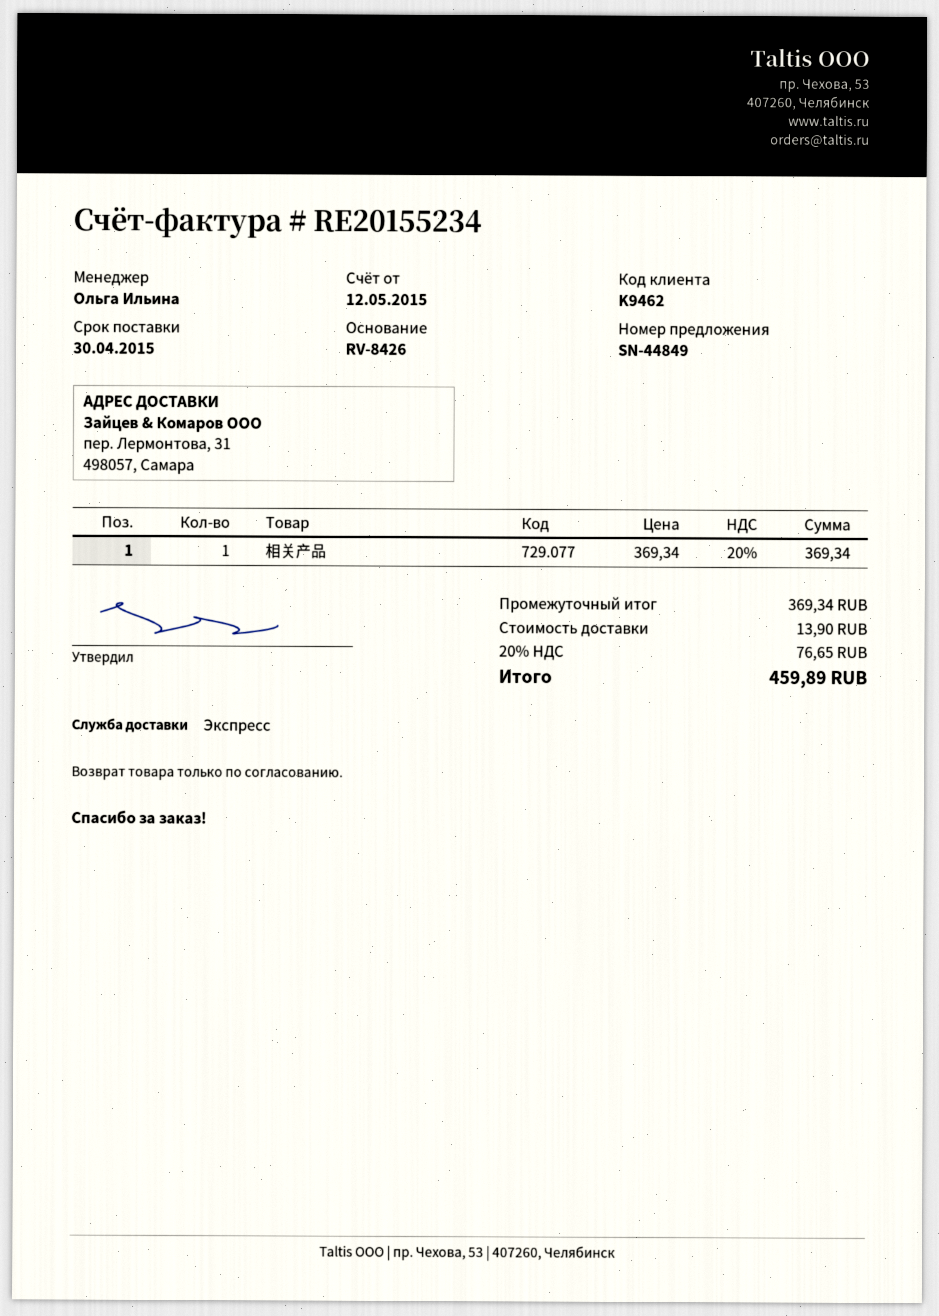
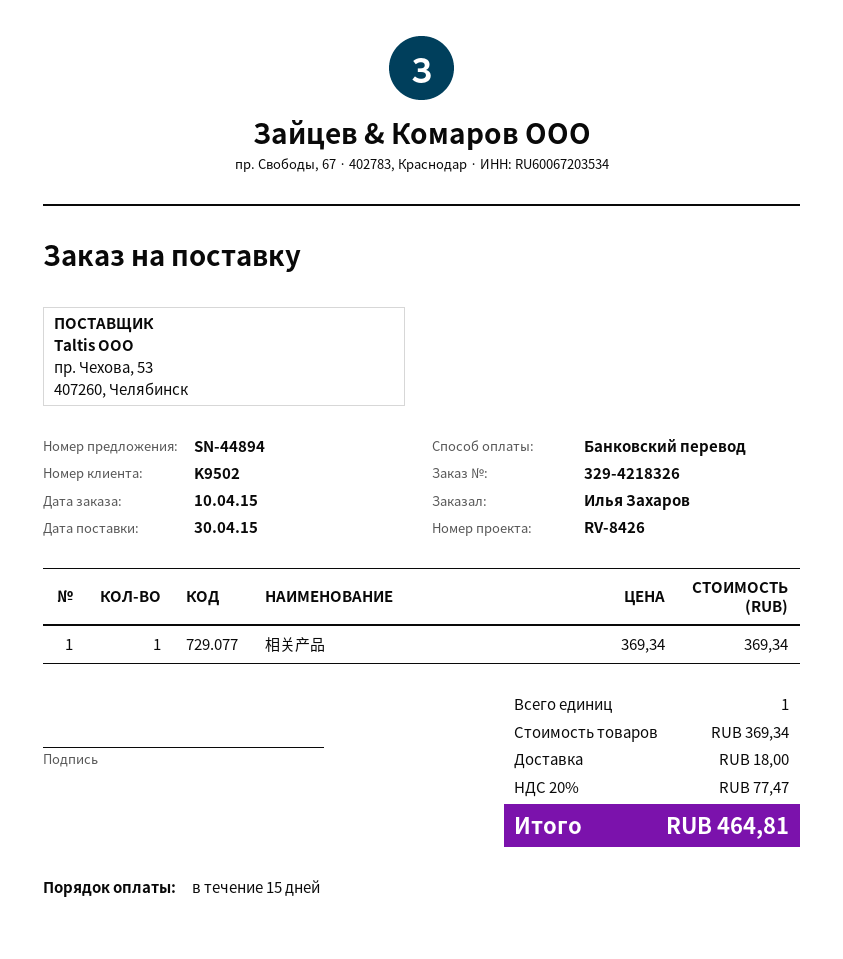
quote number: SN-44849 -> SN-44894
customer number: K9462 -> K9502
shipping: 13.90 -> 18.00
tax: 20% = 76.65 -> 20% = 77.47
total: 459.89 -> 464.81

